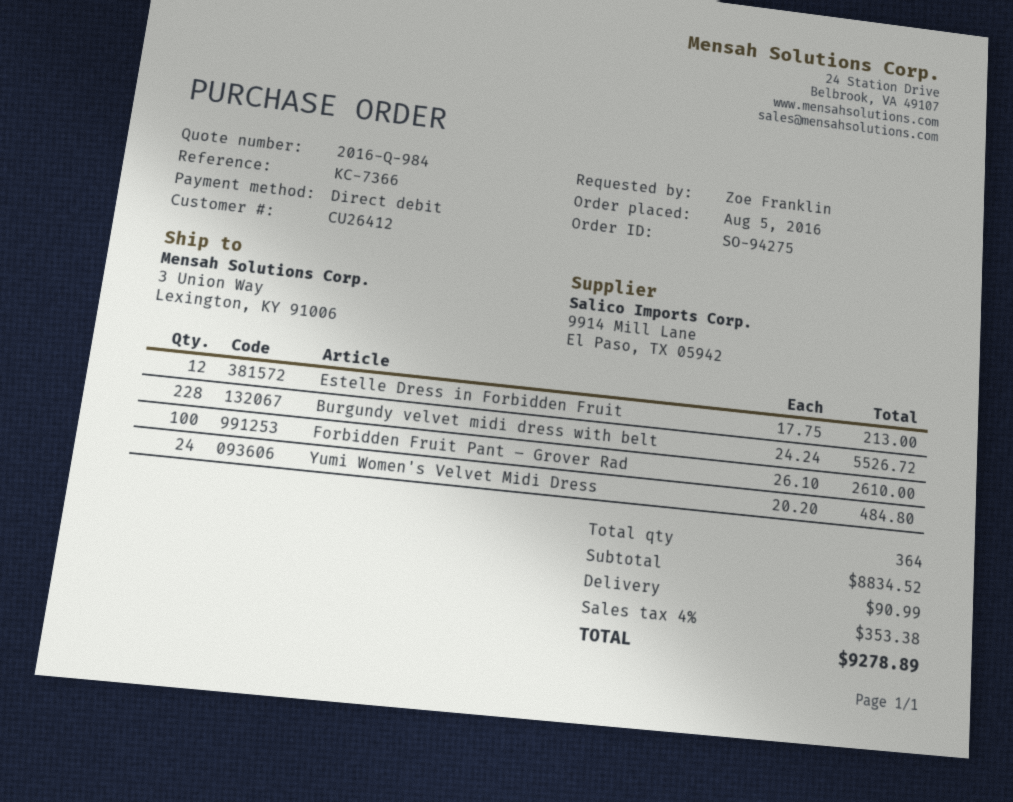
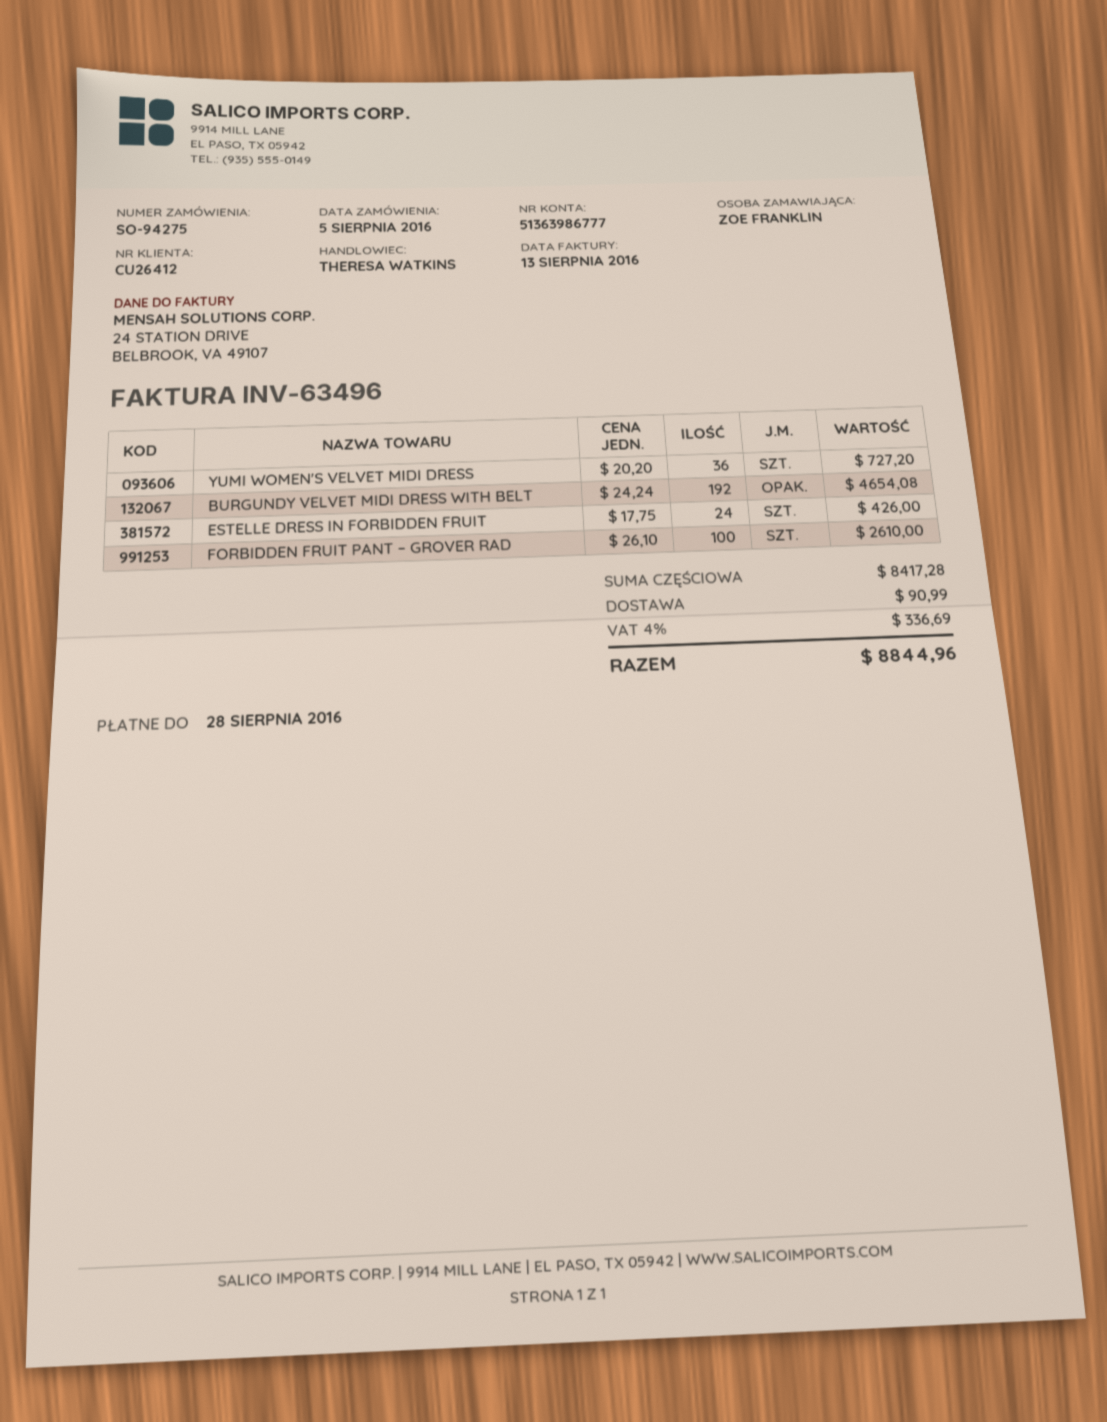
Estelle Dress in Forbidden Fruit: 12 x 17.75 = 213.00 -> 24 x 17.75 = 426.00
Burgundy velvet midi dress with belt: 228 x 24.24 = 5526.72 -> 192 x 24.24 = 4654.08
Yumi Women's Velvet Midi Dress: 24 x 20.20 = 484.80 -> 36 x 20.20 = 727.20
subtotal: 8834.52 -> 8417.28
tax: 4% = 353.38 -> 4% = 336.69
total: 9278.89 -> 8844.96

